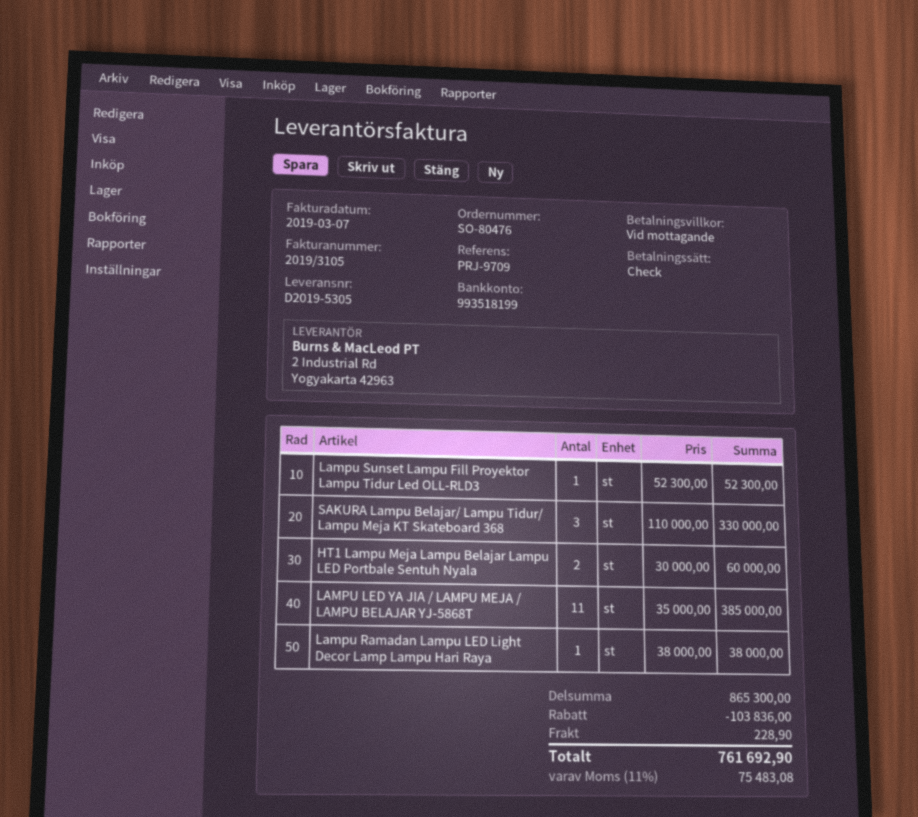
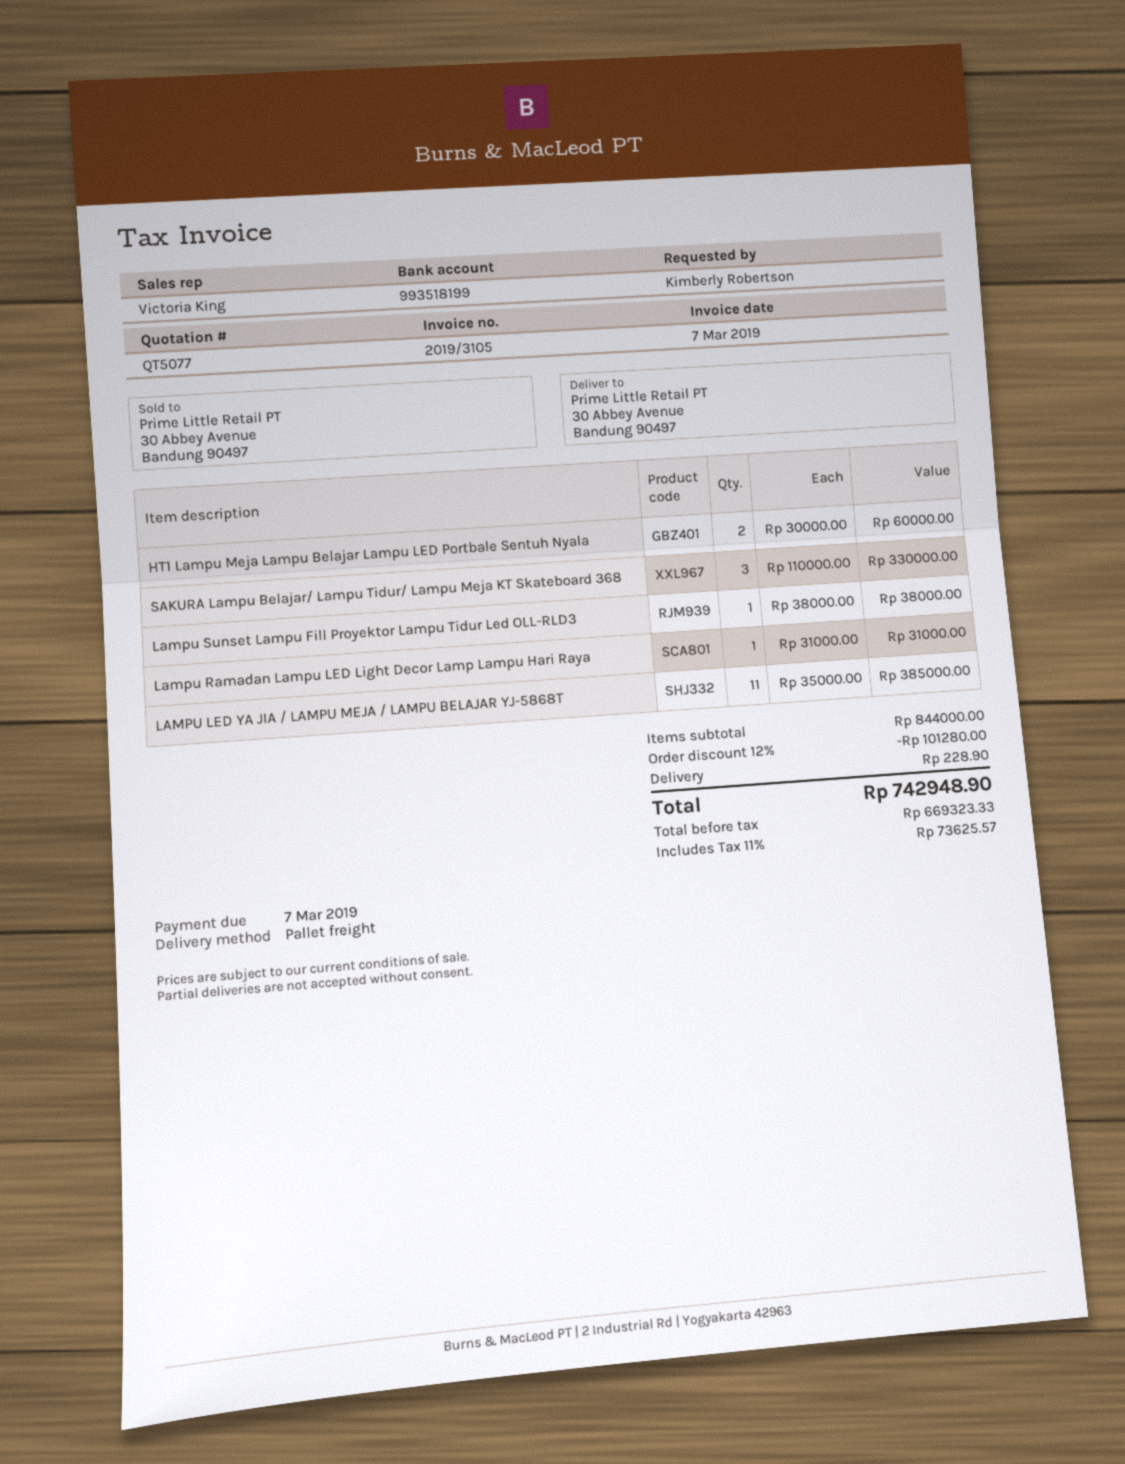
Lampu Sunset Lampu Fill Proyektor Lampu Tidur Led OLL-RLD3: 1 x 52300.00 = 52300.00 -> 1 x 38000.00 = 38000.00
Lampu Ramadan Lampu LED Light Decor Lamp Lampu Hari Raya: 1 x 38000.00 = 38000.00 -> 1 x 31000.00 = 31000.00
subtotal: 865300.00 -> 844000.00
discount: 103836.00 -> 101280.00
tax: 11% = 75483.08 -> 11% = 73625.57
total: 761692.90 -> 742948.90

